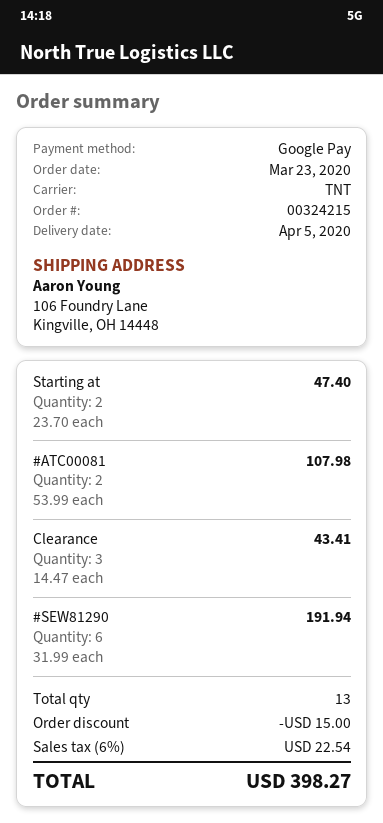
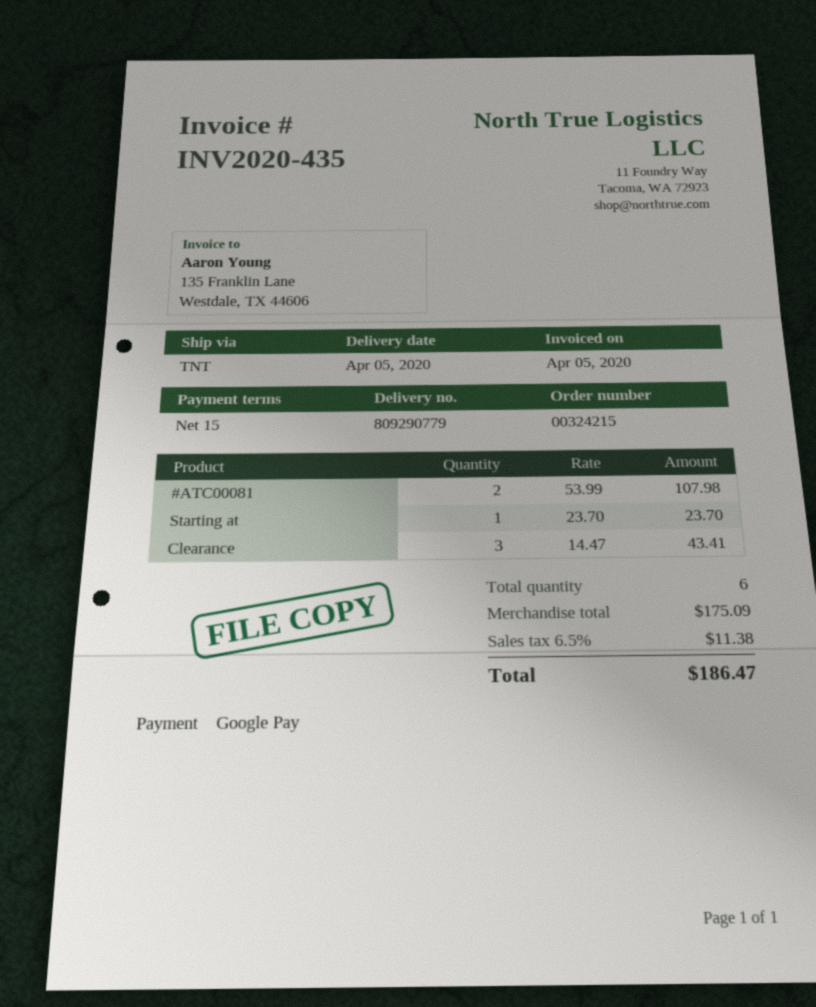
Starting at: 2 x 23.70 = 47.40 -> 1 x 23.70 = 23.70
#SEW81290: 6 x 31.99 = 191.94 -> none
total quantity: 13 -> 6
discount: 15.00 -> none
tax: 6% = 22.54 -> 6.5% = 11.38
total: 398.27 -> 186.47

